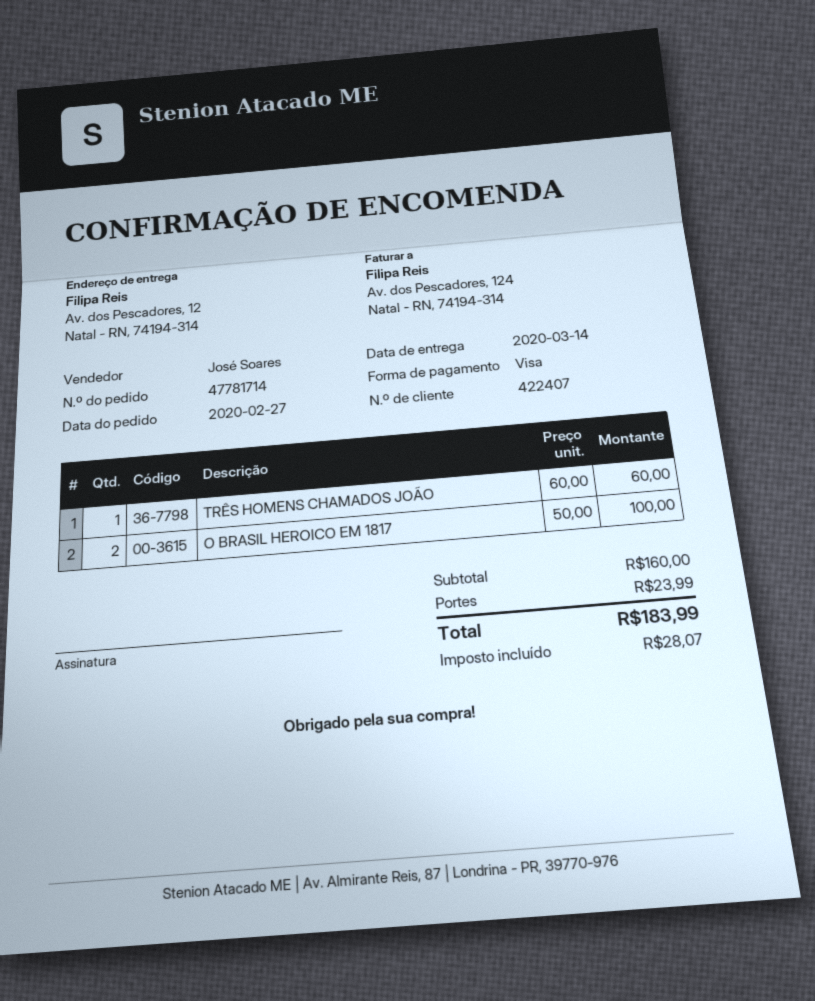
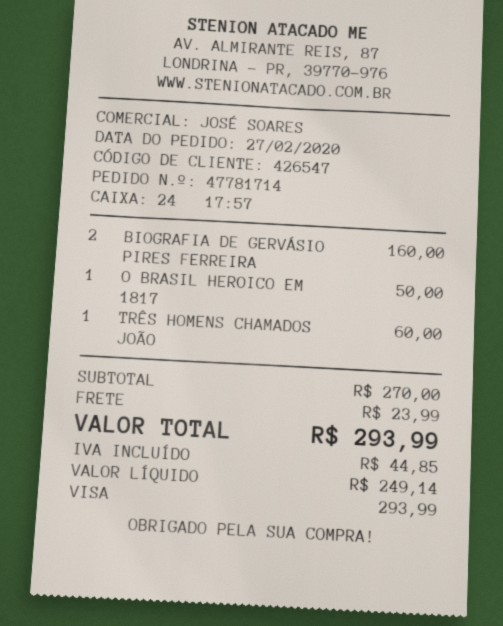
customer number: 422407 -> 426547
O BRASIL HEROICO EM 1817: 2 for 100.00 -> 1 for 50.00
BIOGRAFIA DE GERVÁSIO PIRES FERREIRA: none -> 2 for 160.00
subtotal: 160.00 -> 270.00
tax: 28.07 -> 44.85
total: 183.99 -> 293.99

